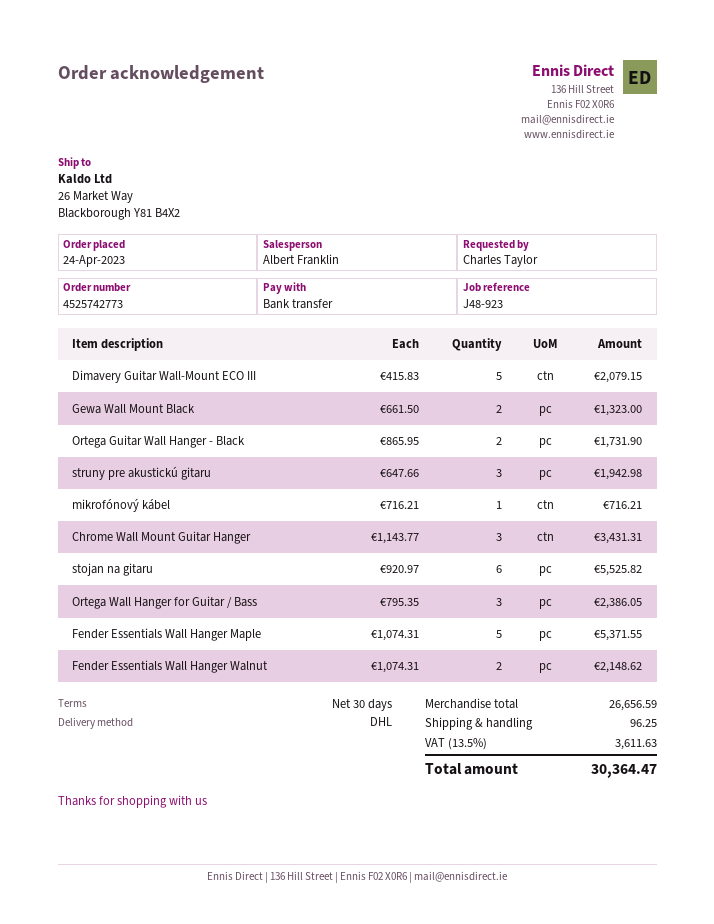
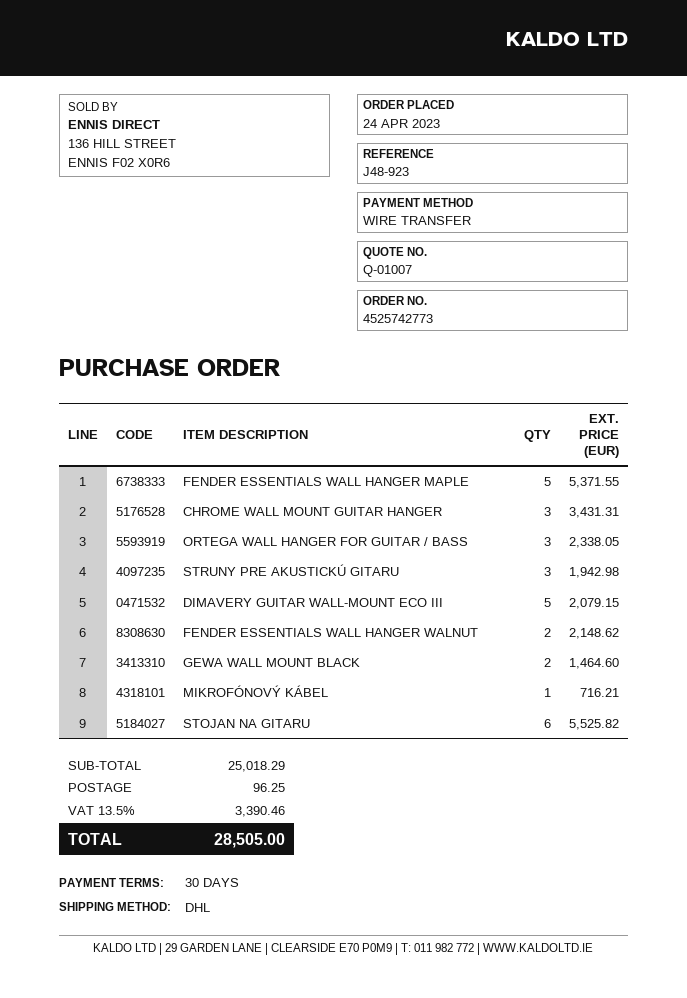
Gewa Wall Mount Black: 2 for 1323.00 -> 2 for 1464.60
Ortega Guitar Wall Hanger - Black: 2 for 1731.90 -> none
Ortega Wall Hanger for Guitar / Bass: 3 for 2386.05 -> 3 for 2338.05
subtotal: 26656.59 -> 25018.29
tax: 13.5% = 3611.63 -> 13.5% = 3390.46
total: 30364.47 -> 28505.00

